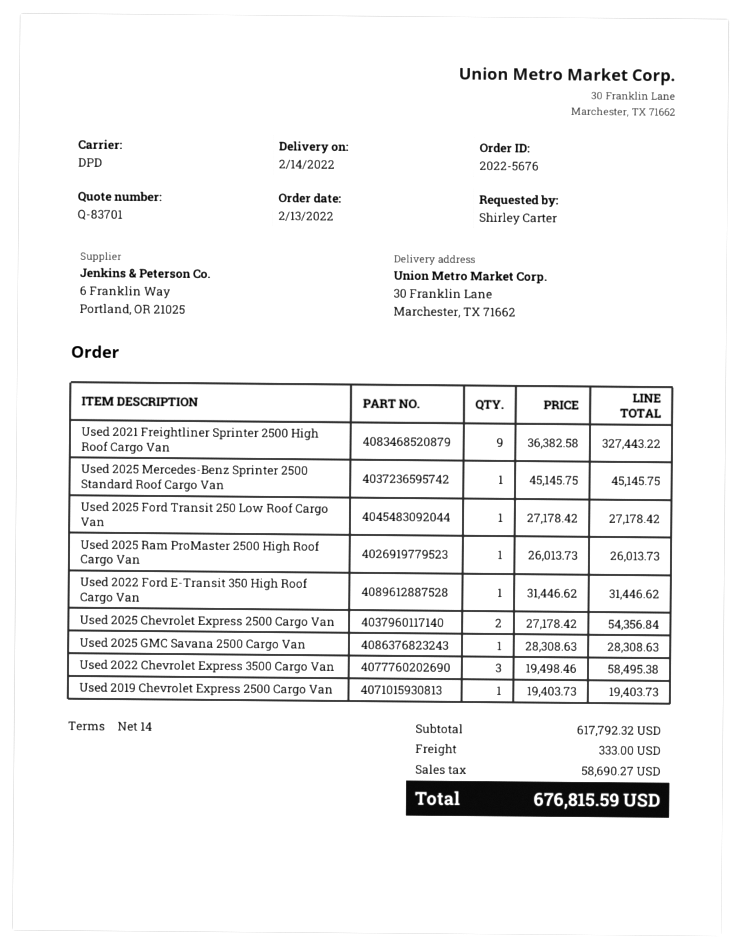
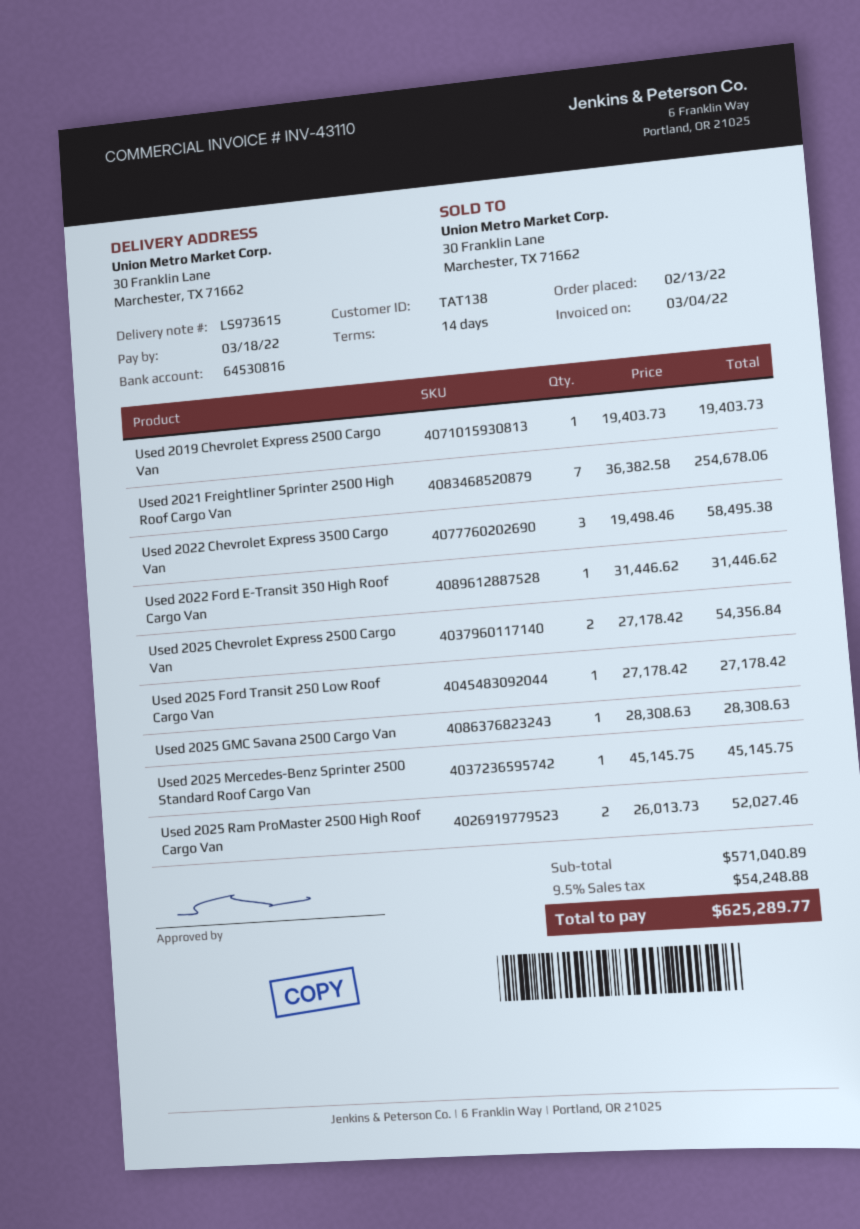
Used 2021 Freightliner Sprinter 2500 High Roof Cargo Van: 9 x 36382.58 = 327443.22 -> 7 x 36382.58 = 254678.06
Used 2025 Ram ProMaster 2500 High Roof Cargo Van: 1 x 26013.73 = 26013.73 -> 2 x 26013.73 = 52027.46
subtotal: 617792.32 -> 571040.89
shipping: 333.00 -> none
tax: 58690.27 -> 54248.88
total: 676815.59 -> 625289.77

